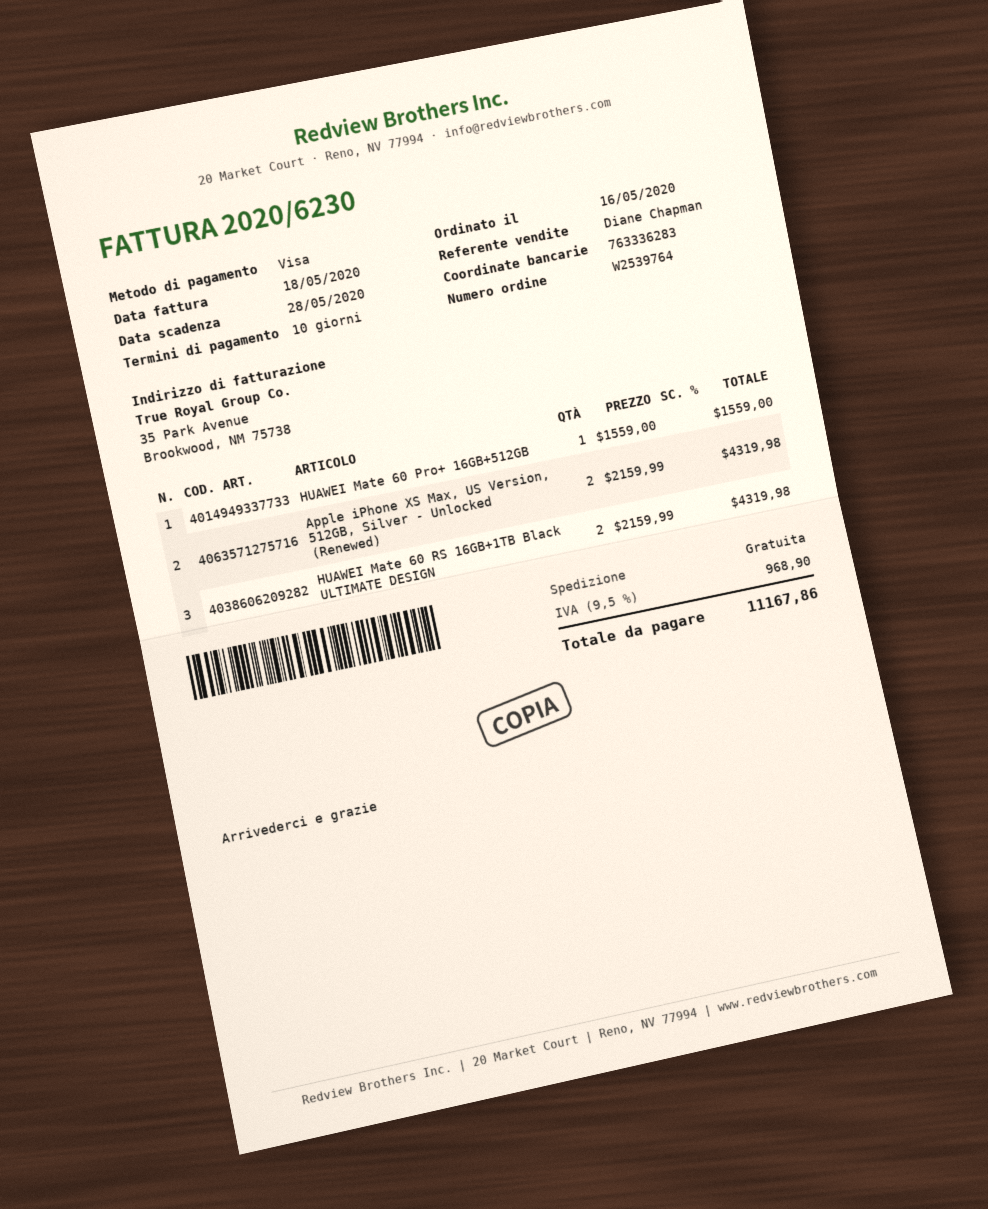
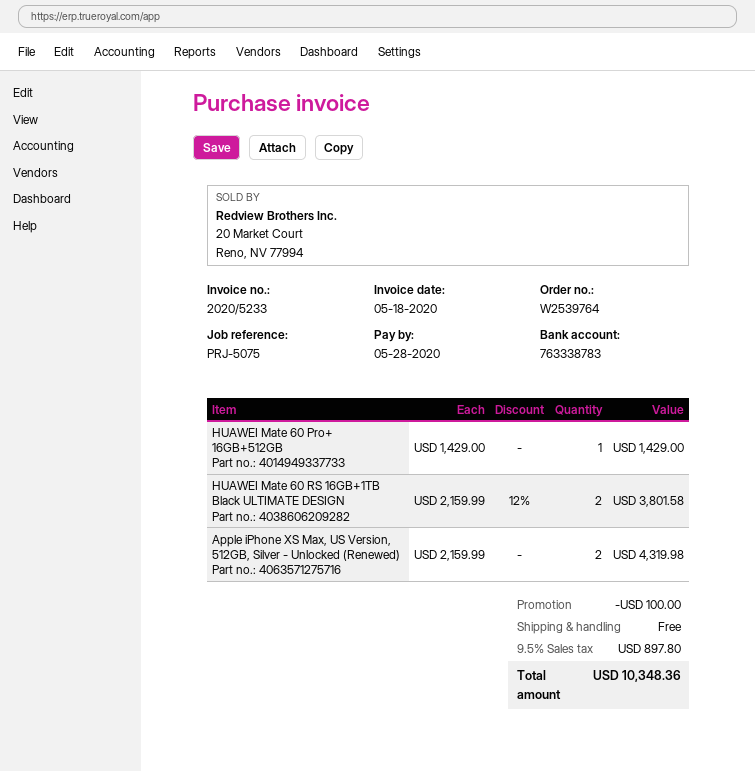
invoice number: 2020/6230 -> 2020/5233
bank account: 763336283 -> 763338783
HUAWEI Mate 60 Pro+ 16GB+512GB: 1 x 1559.00 = 1559.00 -> 1 x 1429.00 = 1429.00
HUAWEI Mate 60 RS 16GB+1TB Black ULTIMATE DESIGN: 2 x 2159.99 = 4319.98 -> 2 x 2159.99 - 12% = 3801.58
discount: none -> 100.00
tax: 9.5% = 968.90 -> 9.5% = 897.80
total: 11167.86 -> 10348.36

